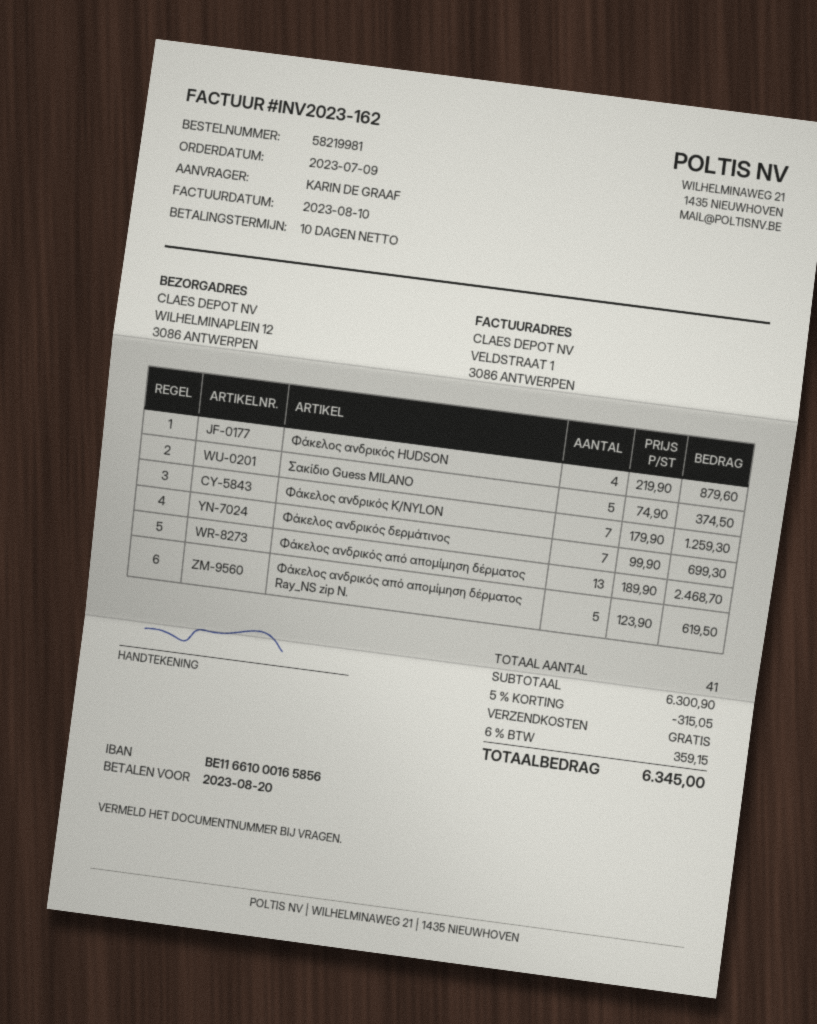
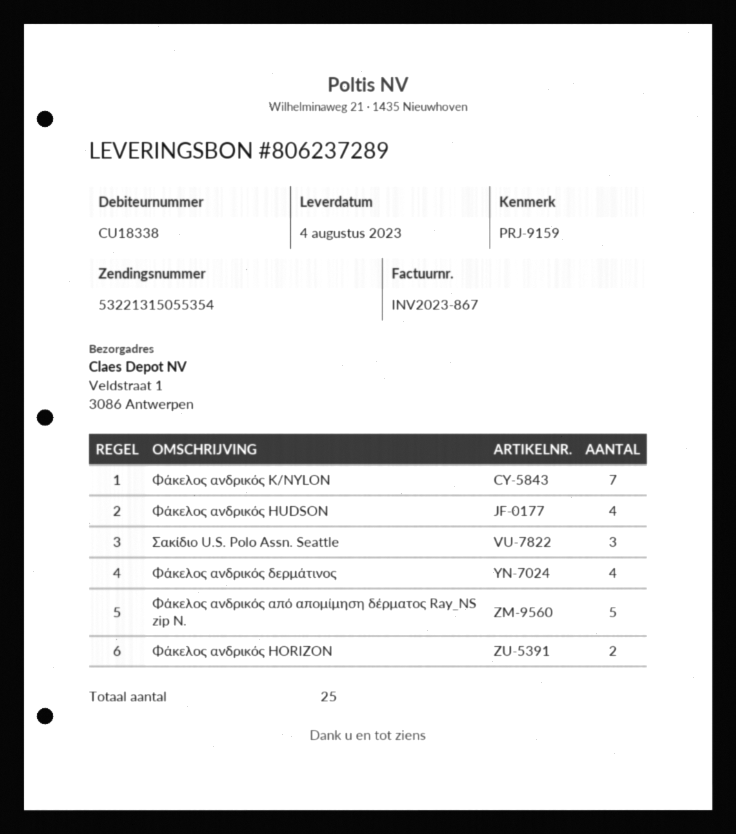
invoice number: INV2023-162 -> INV2023-867
ship to: WILHELMINAPLEIN 12, 3086 ANTWERPEN -> Veldstraat 1, 3086 Antwerpen
Σακίδιο Guess MILANO: 5 -> none
Φάκελος ανδρικός δερμάτινος: 7 -> 4
Φάκελος ανδρικός από απομίμηση δέρματος: 13 -> none
Σακίδιο U.S. Polo Assn. Seattle: none -> 3
Φάκελος ανδρικός HORIZON: none -> 2
total quantity: 41 -> 25

